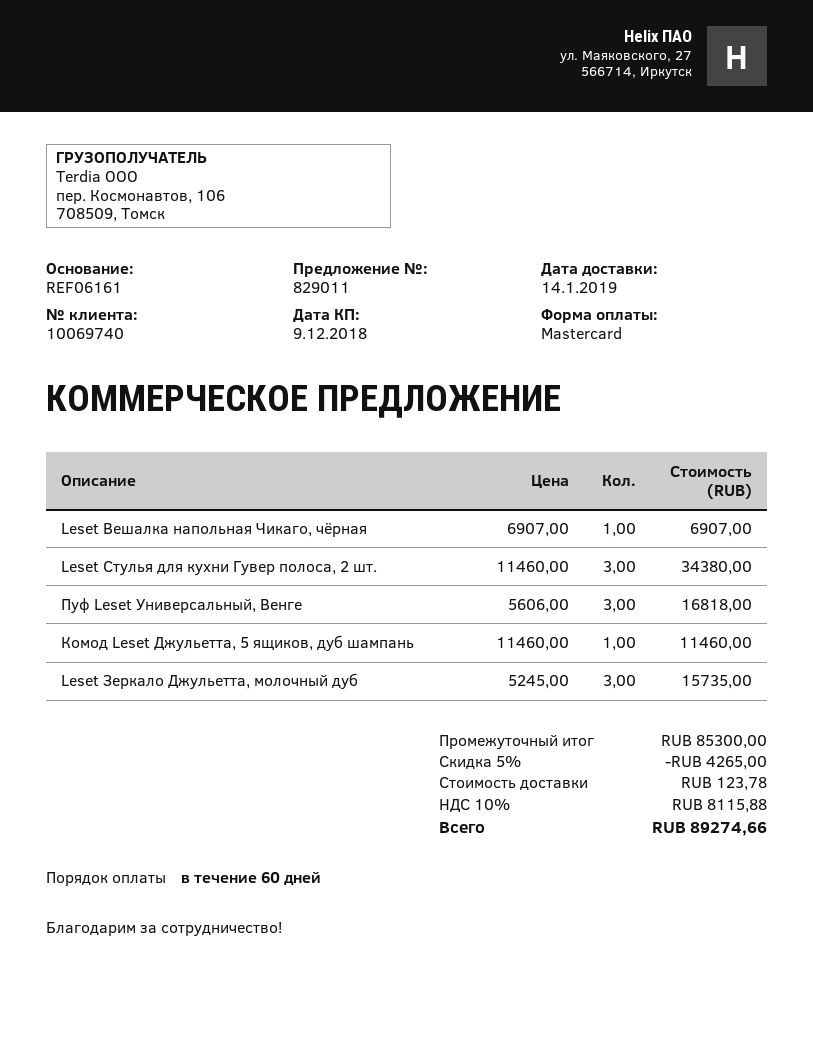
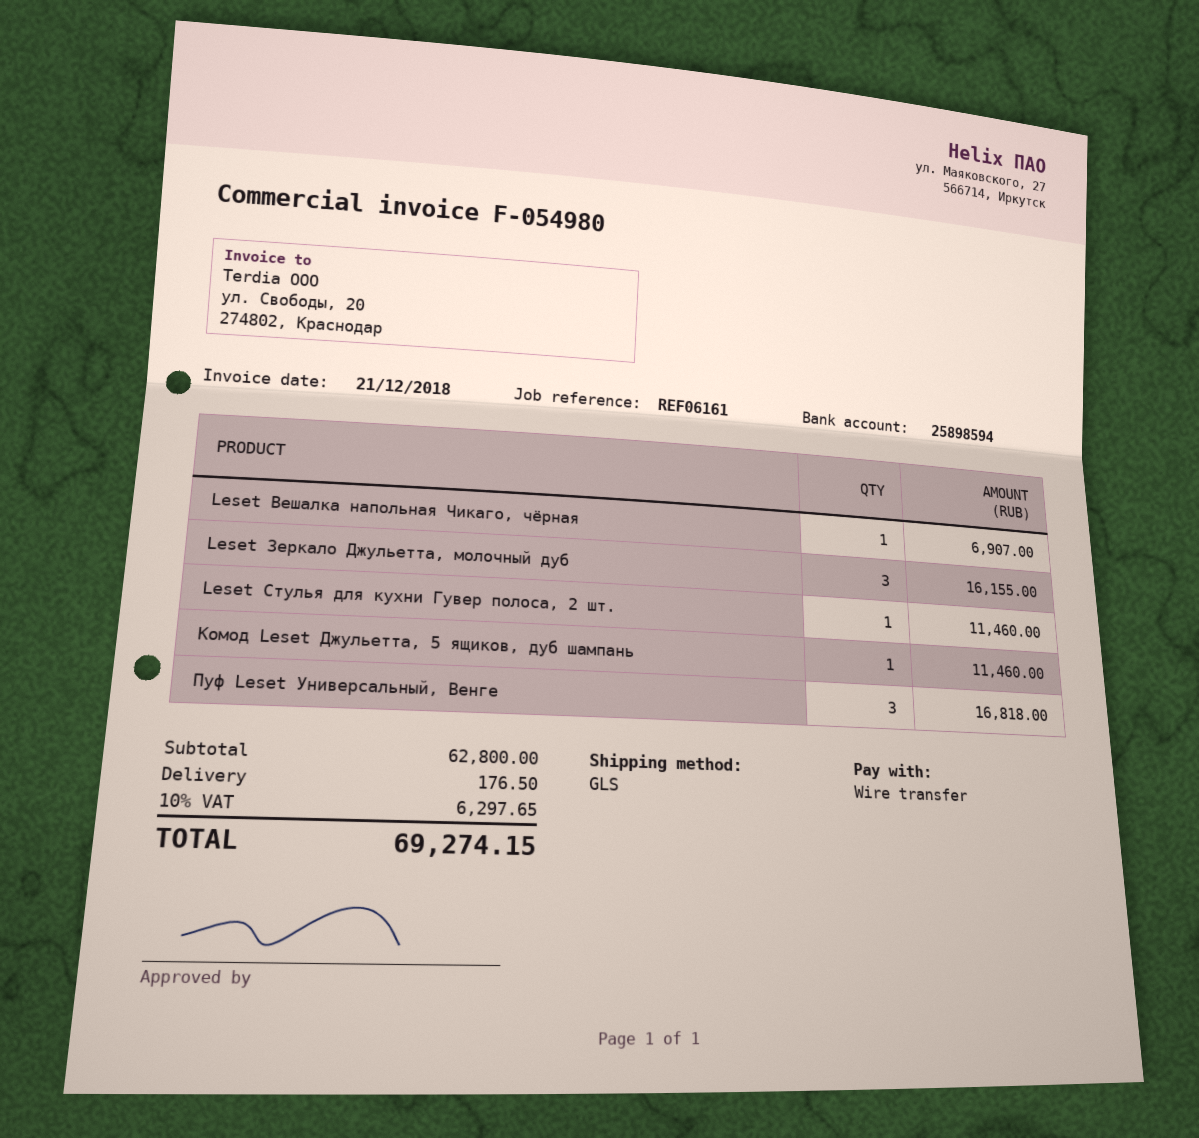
payment method: Mastercard -> bank transfer
Leset Стулья для кухни Гувер полоса, 2 шт.: 3 for 34380.00 -> 1 for 11460.00
Leset Зеркало Джульетта, молочный дуб: 3 for 15735.00 -> 3 for 16155.00
subtotal: 85300.00 -> 62800.00
discount: 5% = 4265.00 -> none
shipping: 123.78 -> 176.50
tax: 10% = 8115.88 -> 10% = 6297.65
total: 89274.66 -> 69274.15

